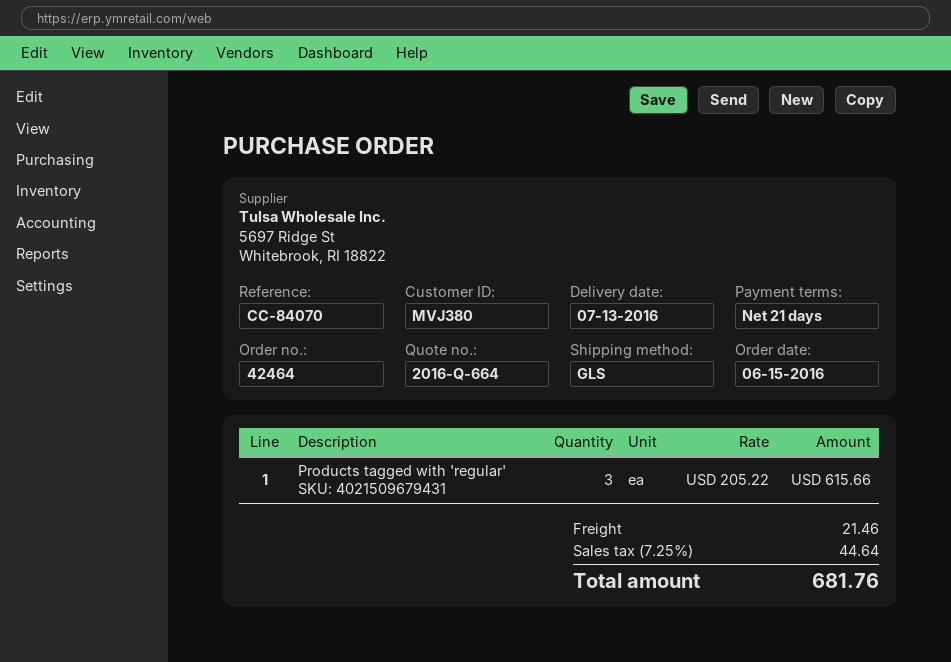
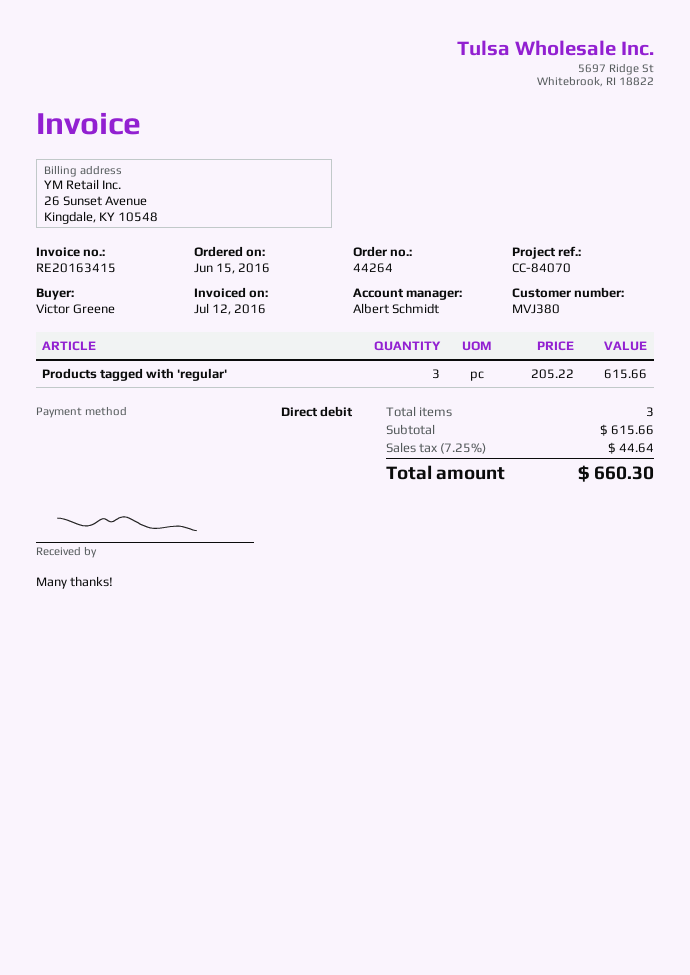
order number: 42464 -> 44264
shipping: 21.46 -> none
total: 681.76 -> 660.30

